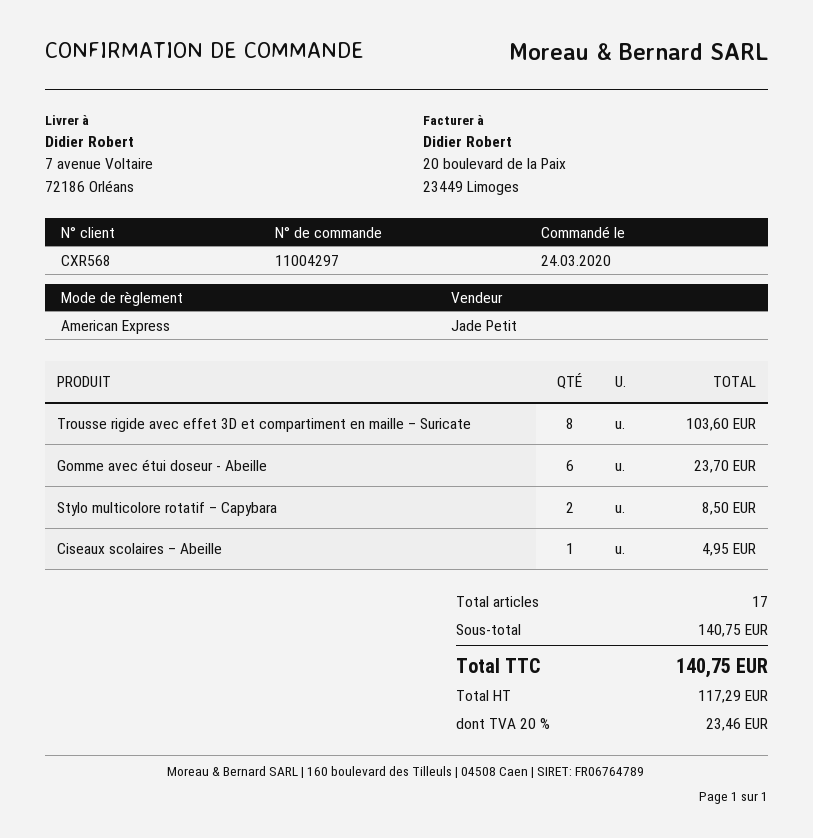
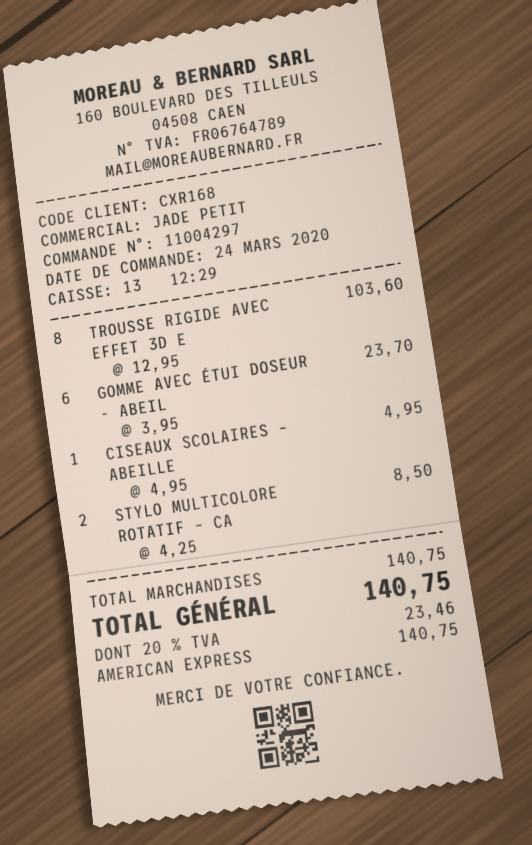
customer number: CXR568 -> CXR168

